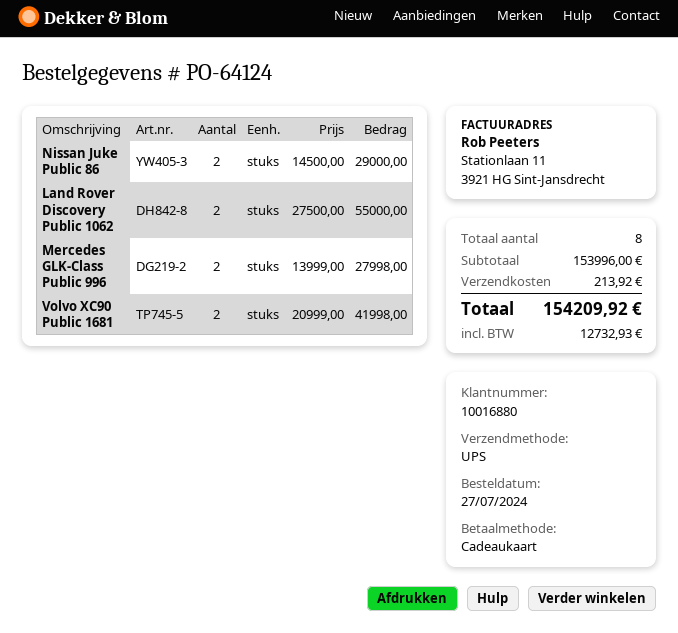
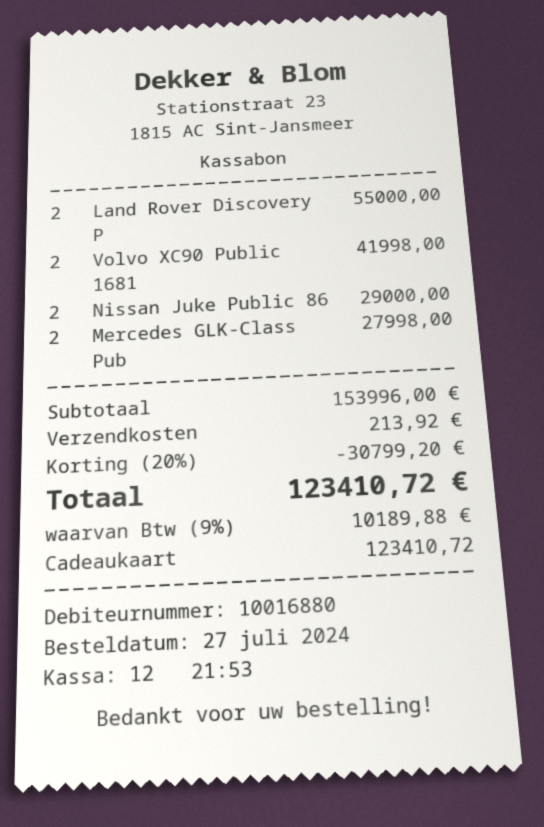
discount: none -> 20% = 30799.20
tax: 12732.93 -> 10189.88
total: 154209.92 -> 123410.72

